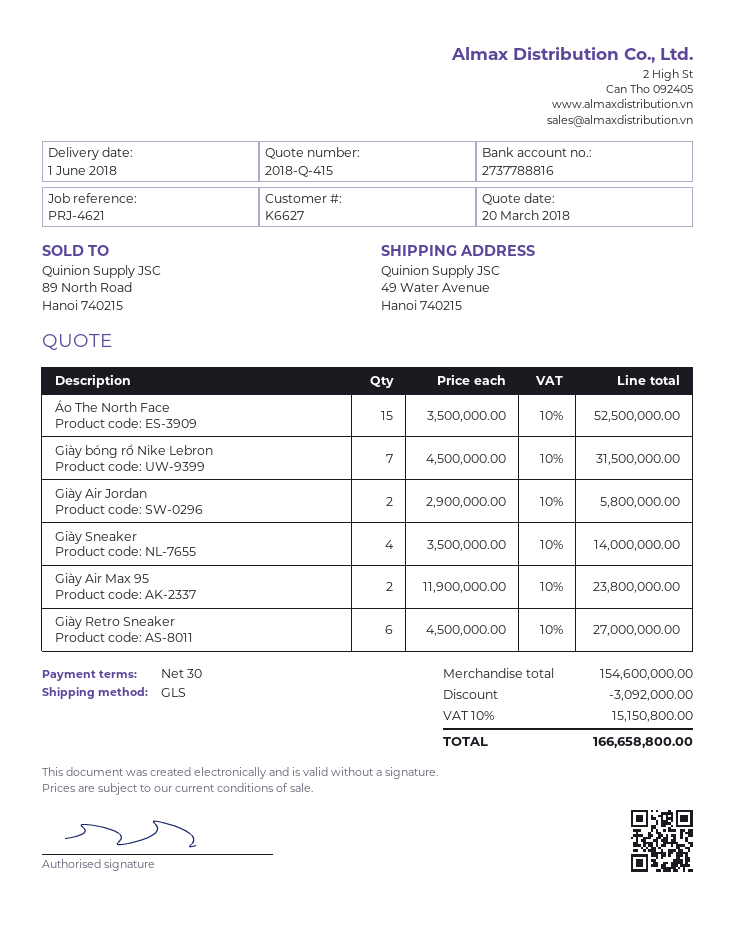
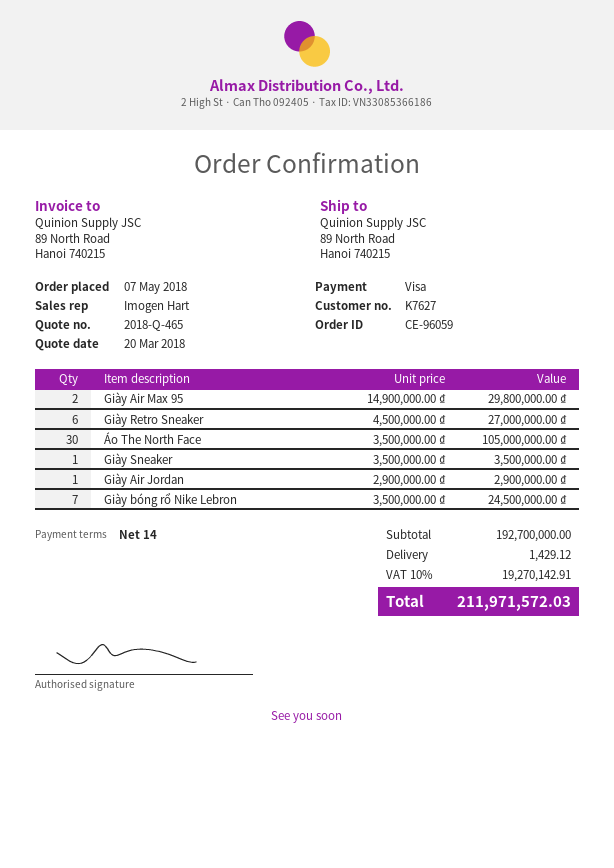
quote number: 2018-Q-415 -> 2018-Q-465
payment terms: 30 days -> 14 days
customer number: K6627 -> K7627
ship to: 49 Water Avenue, Hanoi 740215 -> 89 North Road, Hanoi 740215
Áo The North Face: 15 x 3500000.00 = 52500000.00 -> 30 x 3500000.00 = 105000000.00
Giày bóng rổ Nike Lebron: 7 x 4500000.00 = 31500000.00 -> 7 x 3500000.00 = 24500000.00
Giày Air Jordan: 2 x 2900000.00 = 5800000.00 -> 1 x 2900000.00 = 2900000.00
Giày Sneaker: 4 x 3500000.00 = 14000000.00 -> 1 x 3500000.00 = 3500000.00
Giày Air Max 95: 2 x 11900000.00 = 23800000.00 -> 2 x 14900000.00 = 29800000.00
subtotal: 154600000.00 -> 192700000.00
discount: 3092000.00 -> none
shipping: none -> 1429.12
tax: 10% = 15150800.00 -> 10% = 19270142.91
total: 166658800.00 -> 211971572.03

